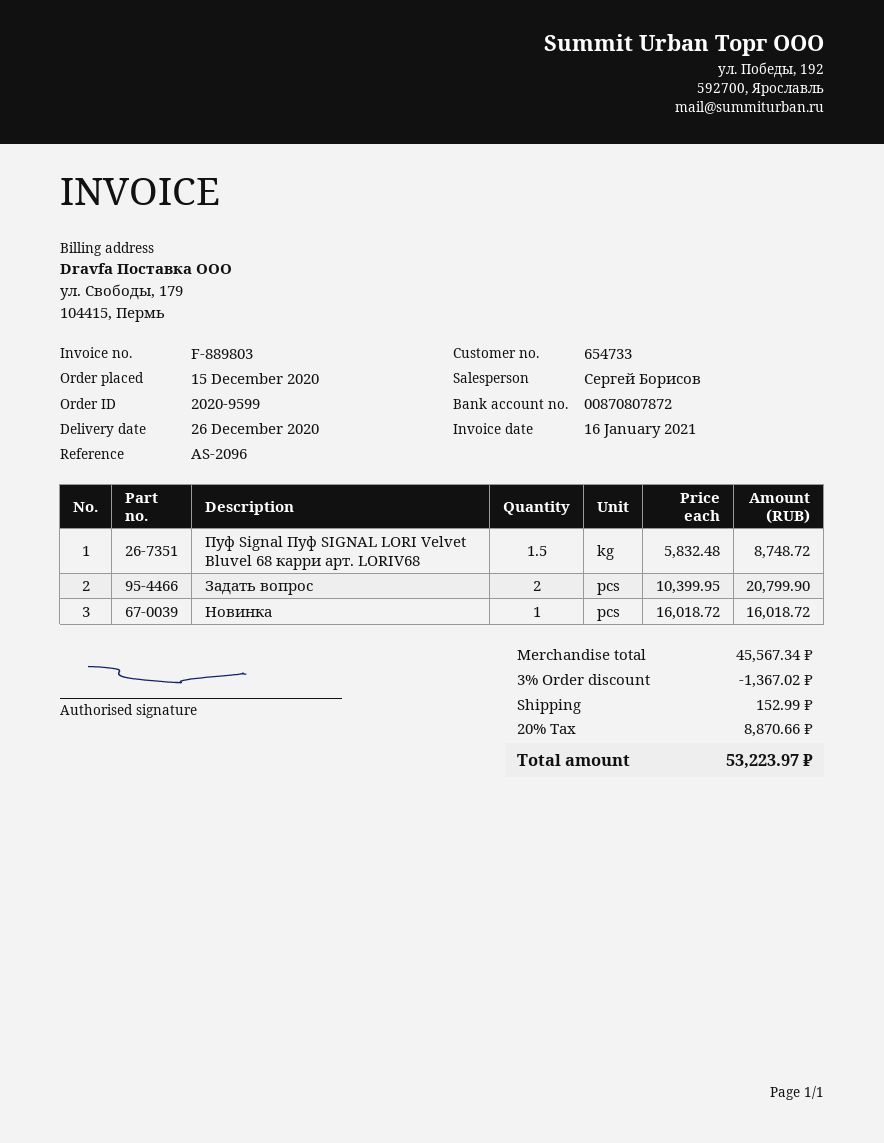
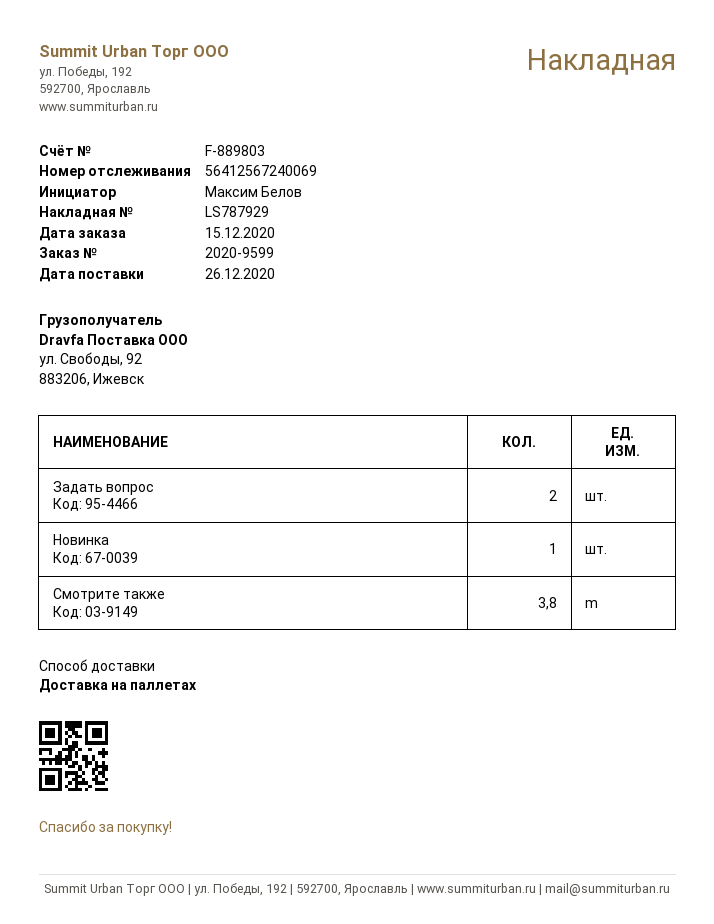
Пуф Signal Пуф SIGNAL LORI Velvet Bluvel 68 карри арт. LORIV68: 1.5 -> none
Смотрите также: none -> 3.8

